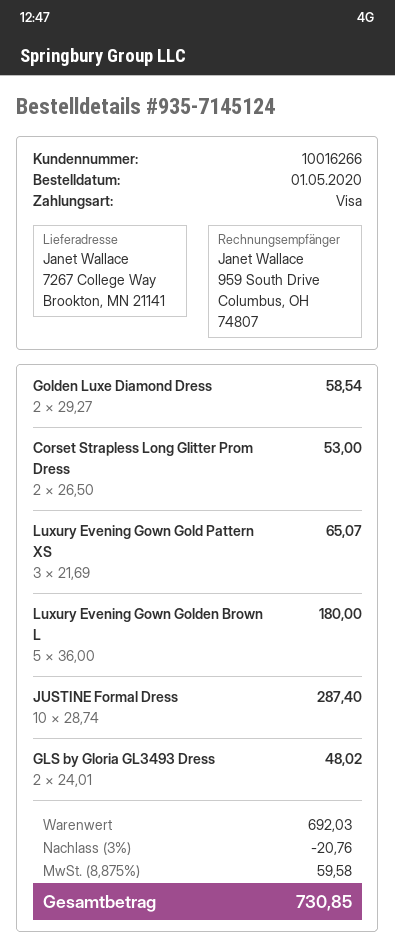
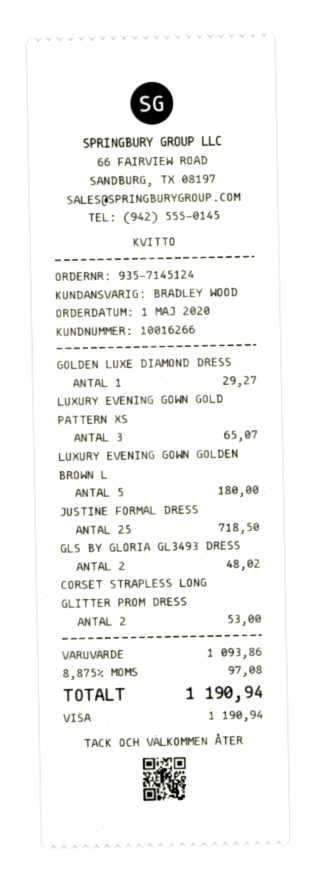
Golden Luxe Diamond Dress: 2 for 58.54 -> 1 for 29.27
JUSTINE Formal Dress: 10 for 287.40 -> 25 for 718.50
subtotal: 692.03 -> 1093.86
discount: 3% = 20.76 -> none
tax: 8.875% = 59.58 -> 8.875% = 97.08
total: 730.85 -> 1190.94

